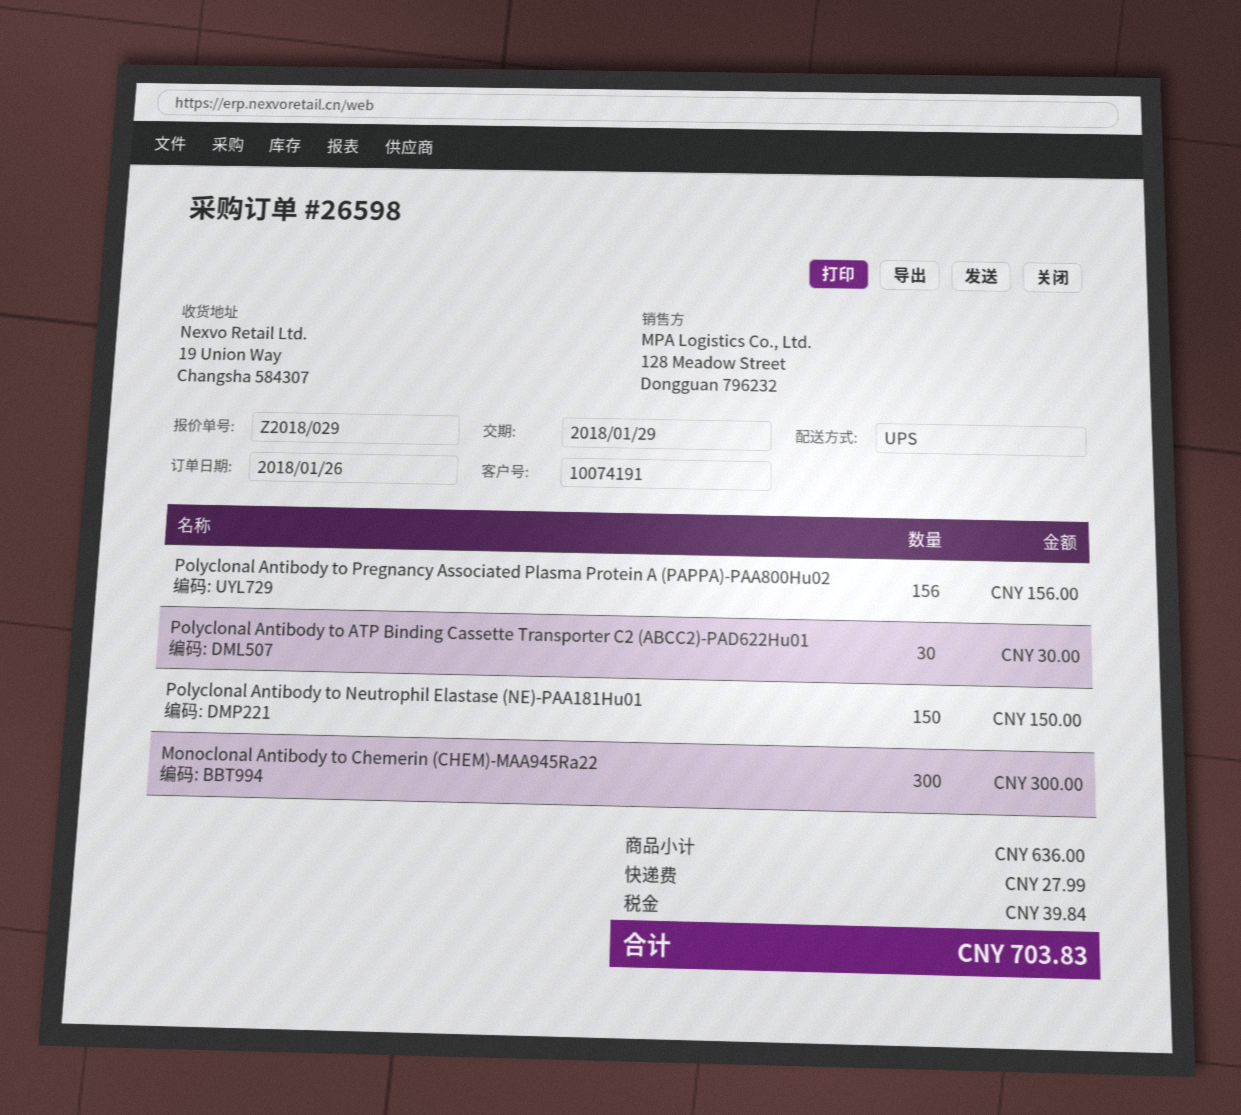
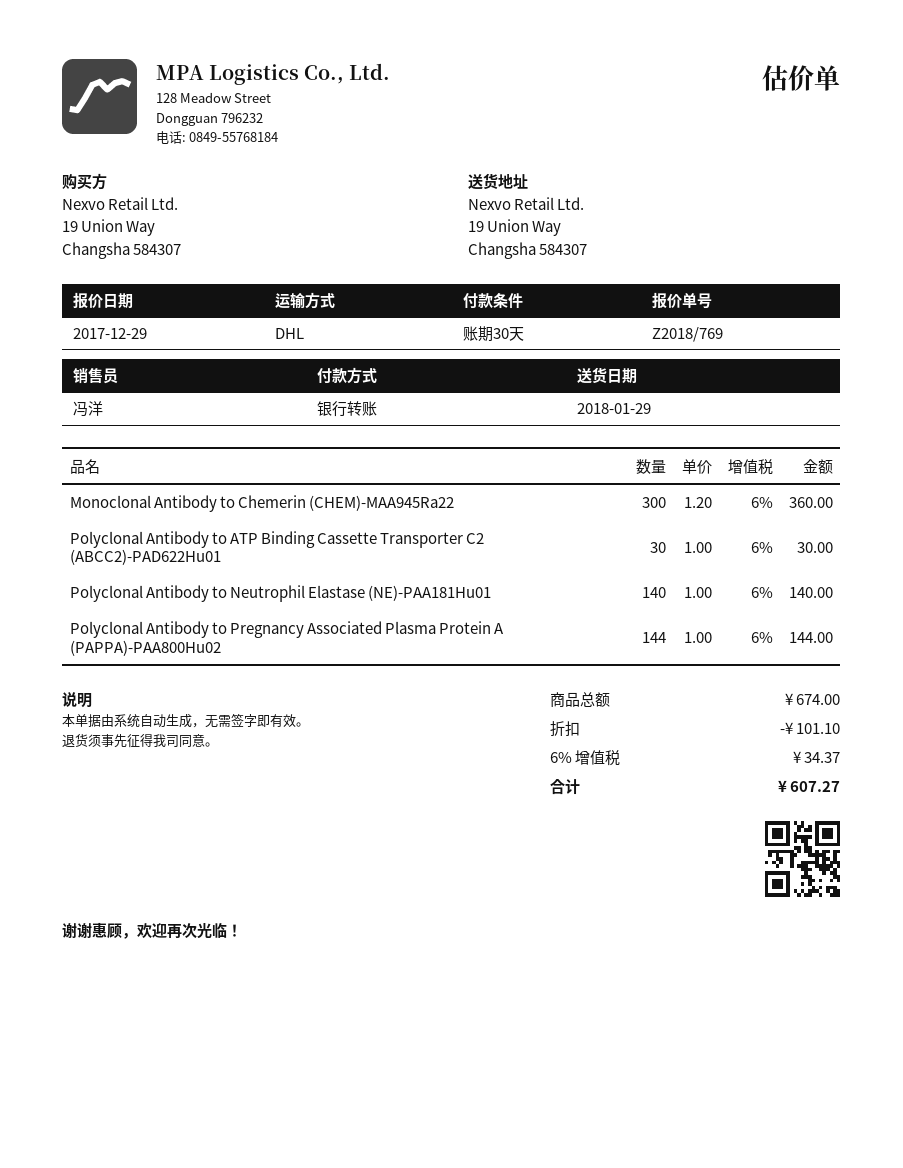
quote number: Z2018/029 -> Z2018/769
shipping method: UPS -> DHL
Polyclonal Antibody to Pregnancy Associated Plasma Protein A (PAPPA)-PAA800Hu02: 156 for 156.00 -> 144 for 144.00
Polyclonal Antibody to Neutrophil Elastase (NE)-PAA181Hu01: 150 for 150.00 -> 140 for 140.00
Monoclonal Antibody to Chemerin (CHEM)-MAA945Ra22: 300 for 300.00 -> 300 for 360.00
subtotal: 636.00 -> 674.00
discount: none -> 101.10
shipping: 27.99 -> none
tax: 39.84 -> 34.37
total: 703.83 -> 607.27

